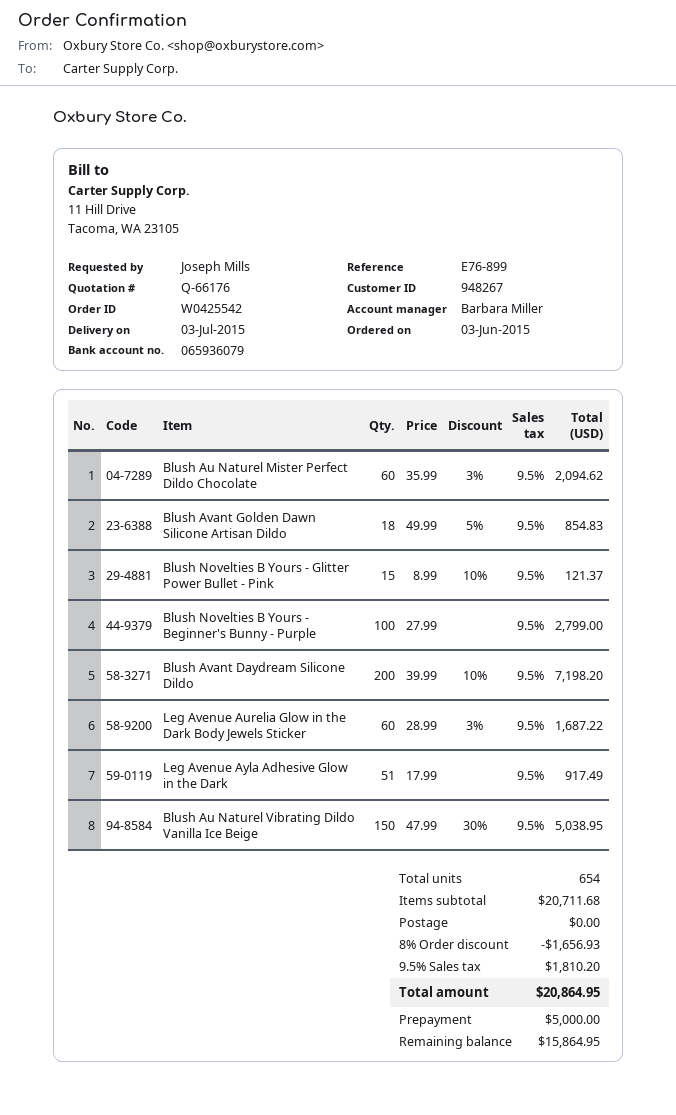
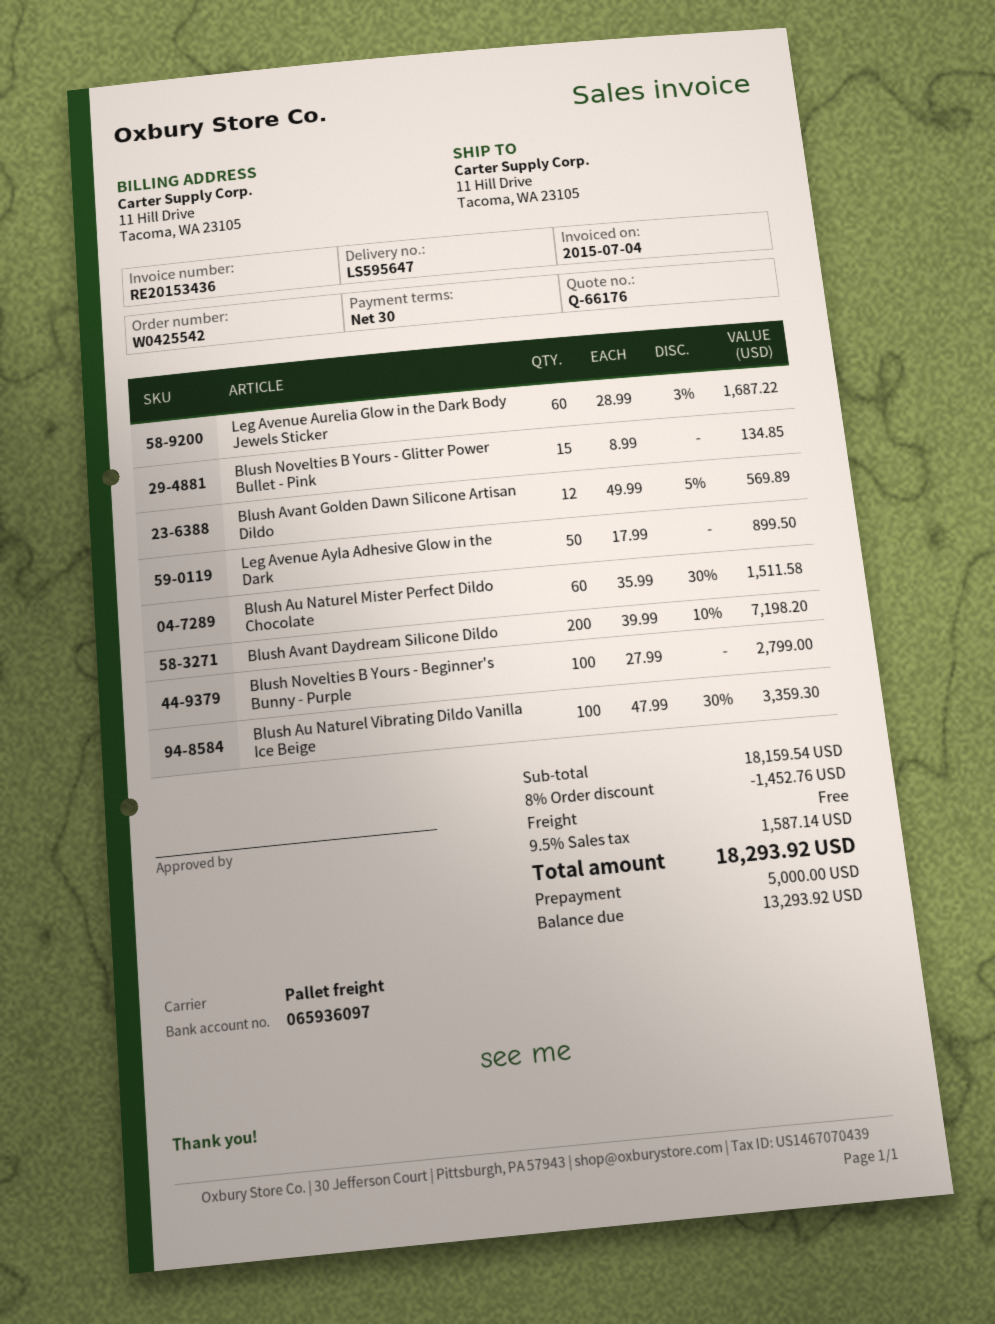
bank account: 065936079 -> 065936097
Blush Au Naturel Mister Perfect Dildo Chocolate: 60 x 35.99 - 3% = 2094.62 -> 60 x 35.99 - 30% = 1511.58
Blush Avant Golden Dawn Silicone Artisan Dildo: 18 x 49.99 - 5% = 854.83 -> 12 x 49.99 - 5% = 569.89
Blush Novelties B Yours - Glitter Power Bullet - Pink: 15 x 8.99 - 10% = 121.37 -> 15 x 8.99 = 134.85
Leg Avenue Ayla Adhesive Glow in the Dark: 51 x 17.99 = 917.49 -> 50 x 17.99 = 899.50
Blush Au Naturel Vibrating Dildo Vanilla Ice Beige: 150 x 47.99 - 30% = 5038.95 -> 100 x 47.99 - 30% = 3359.30
subtotal: 20711.68 -> 18159.54
discount: 8% = 1656.93 -> 8% = 1452.76
tax: 9.5% = 1810.20 -> 9.5% = 1587.14
total: 20864.95 -> 18293.92
balance: 15864.95 -> 13293.92

